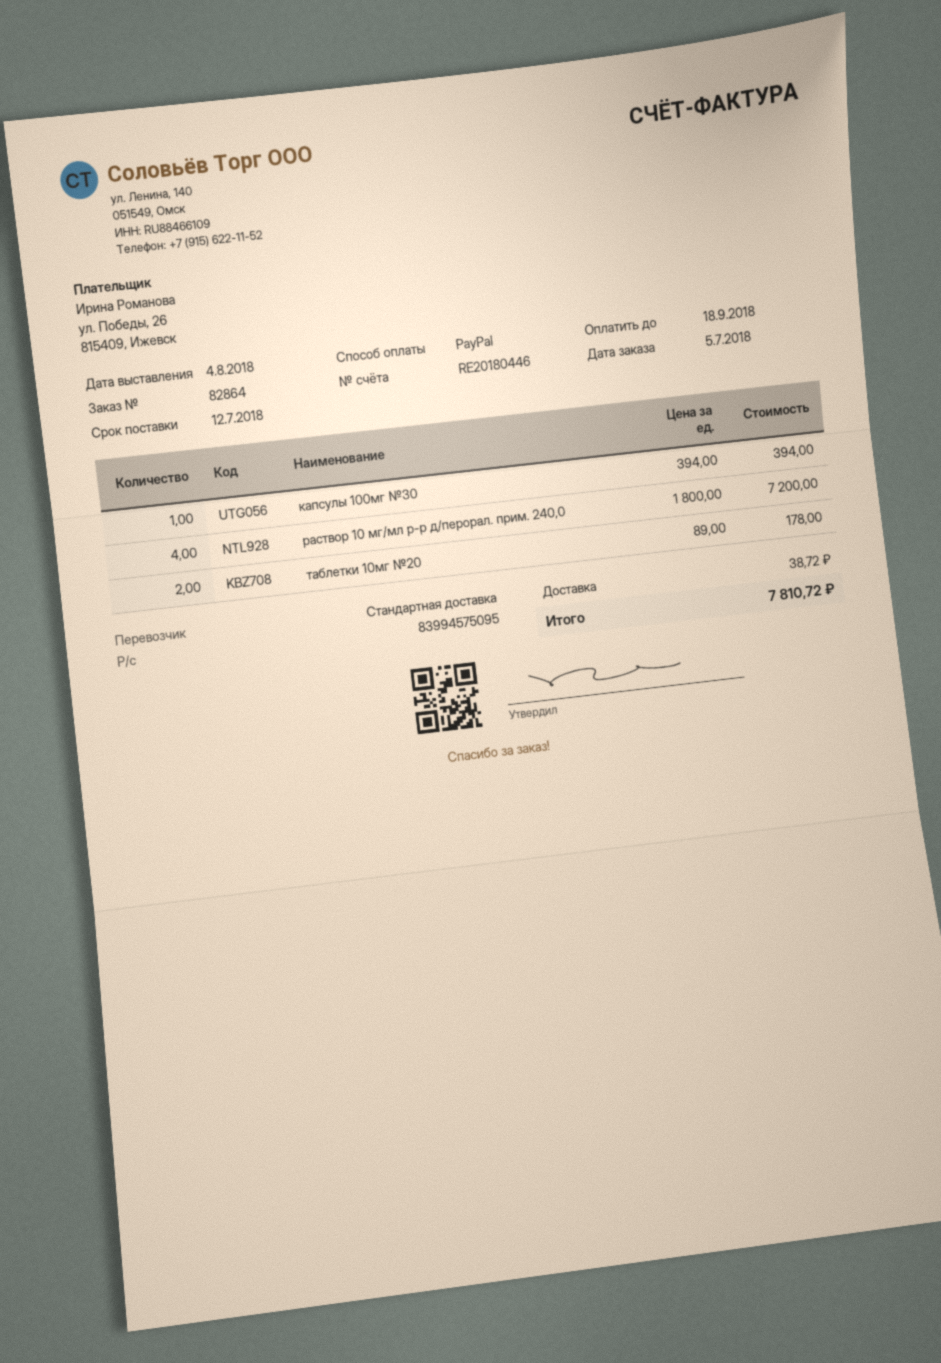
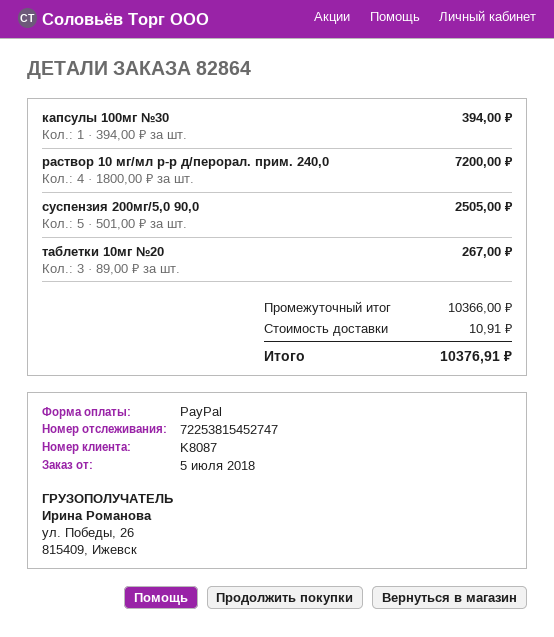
таблетки 10мг №20: 2 x 89.00 = 178.00 -> 3 x 89.00 = 267.00
суспензия 200мг/5,0 90,0: none -> 5 x 501.00 = 2505.00
shipping: 38.72 -> 10.91
total: 7810.72 -> 10376.91

